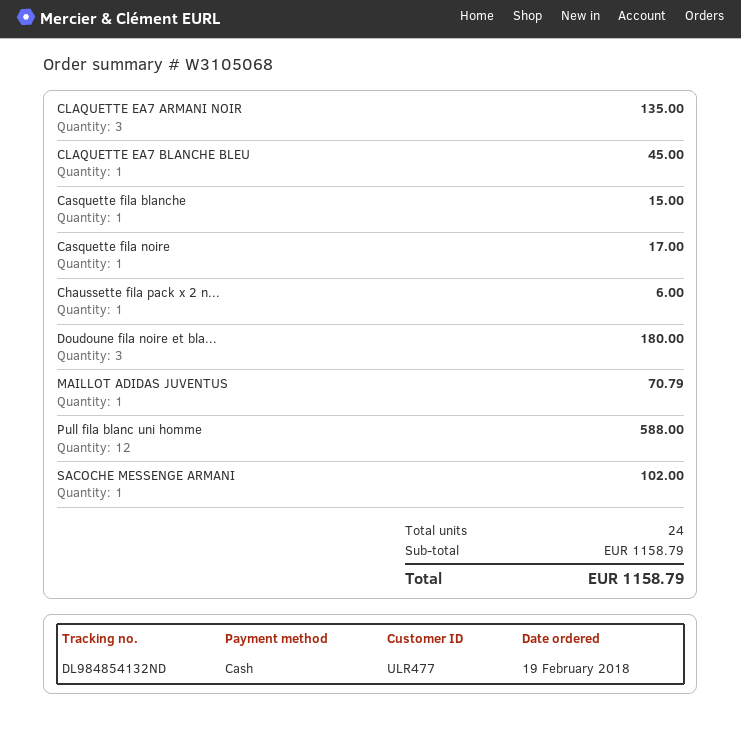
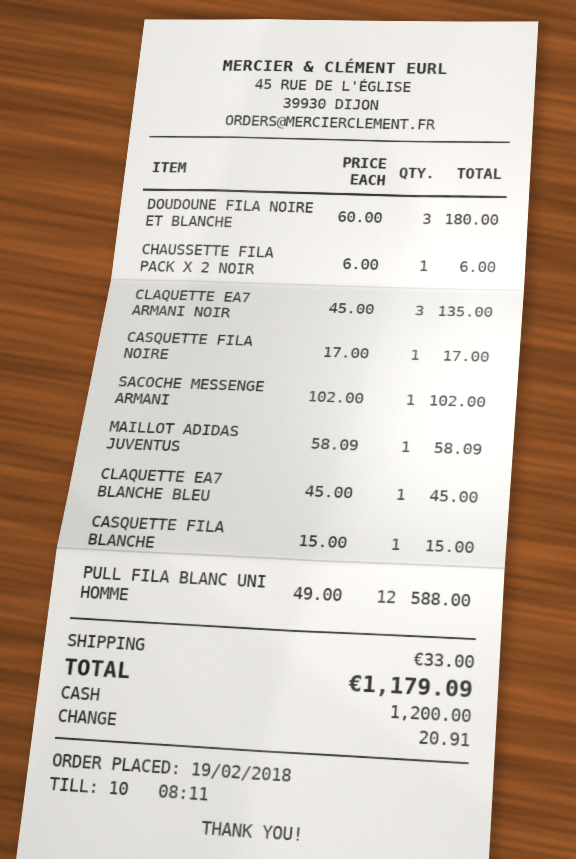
MAILLOT ADIDAS JUVENTUS: 1 for 70.79 -> 1 for 58.09
shipping: none -> 33.00
total: 1158.79 -> 1179.09

